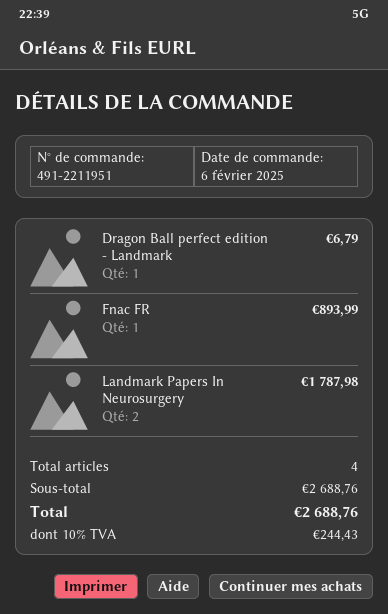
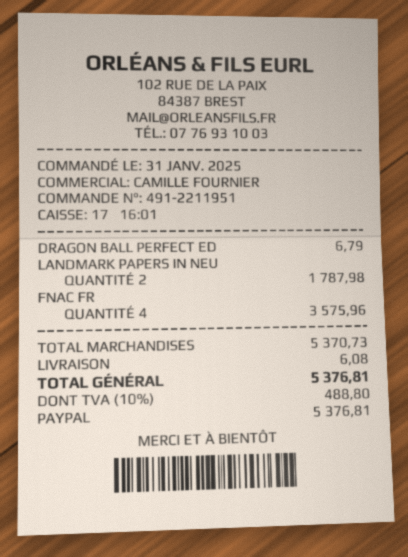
order date: 2025-02-06 -> 2025-01-31
Fnac FR: 1 for 893.99 -> 4 for 3575.96
subtotal: 2688.76 -> 5370.73
shipping: none -> 6.08
tax: 10% = 244.43 -> 10% = 488.80
total: 2688.76 -> 5376.81

